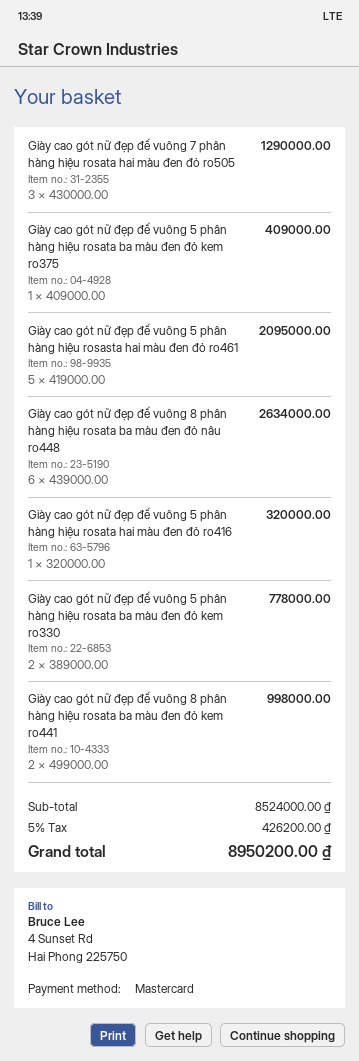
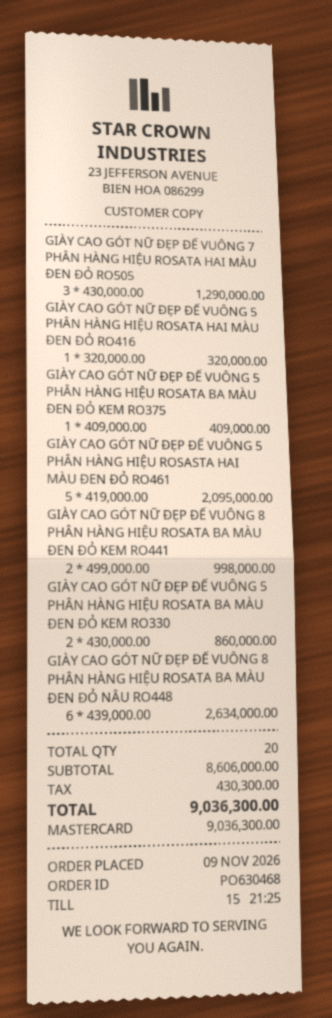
Giày cao gót nữ đẹp đế vuông 5 phân hàng hiệu rosata ba màu đen đỏ kem ro330: 2 x 389000.00 = 778000.00 -> 2 x 430000.00 = 860000.00
subtotal: 8524000.00 -> 8606000.00
tax: 426200.00 -> 430300.00
total: 8950200.00 -> 9036300.00

